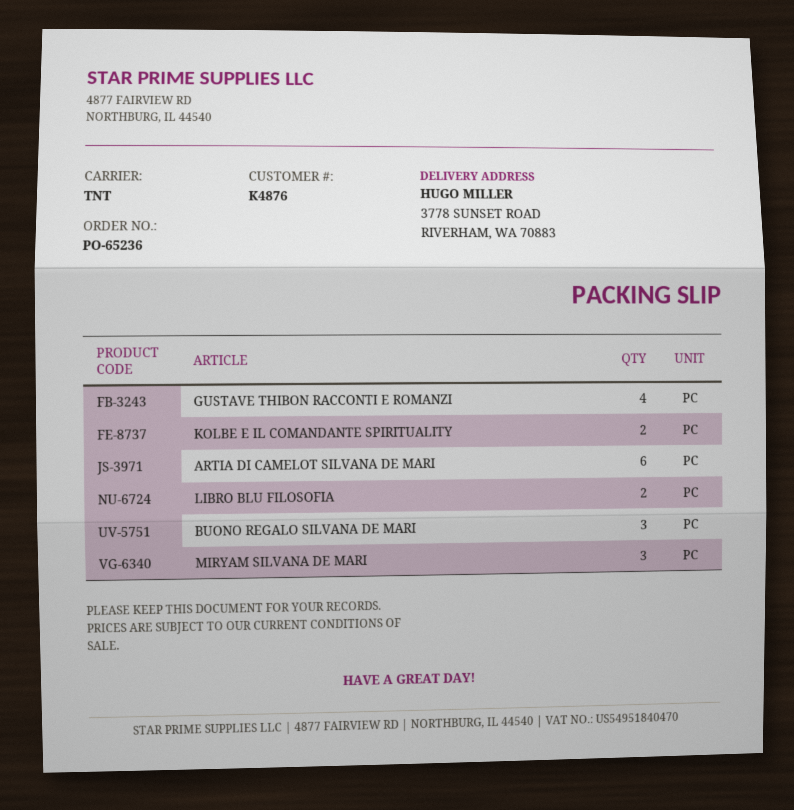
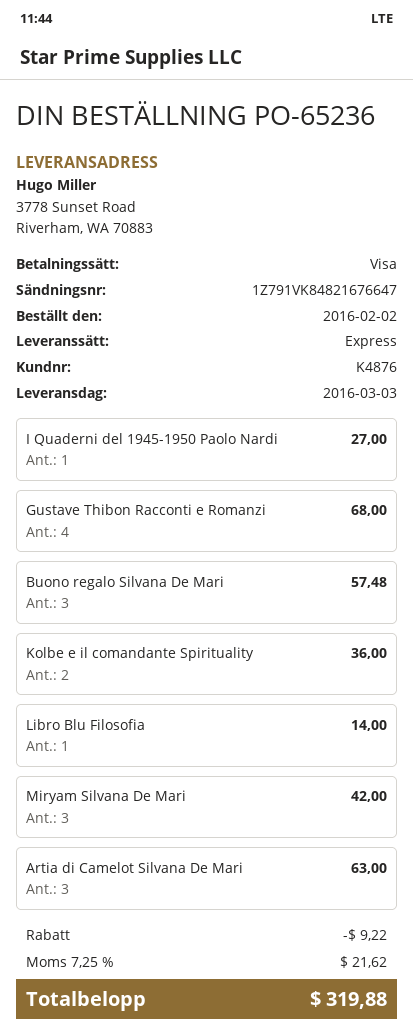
shipping method: TNT -> express
ARTIA DI CAMELOT SILVANA DE MARI: 6 -> 3
LIBRO BLU FILOSOFIA: 2 -> 1
I Quaderni del 1945-1950 Paolo Nardi: none -> 1

